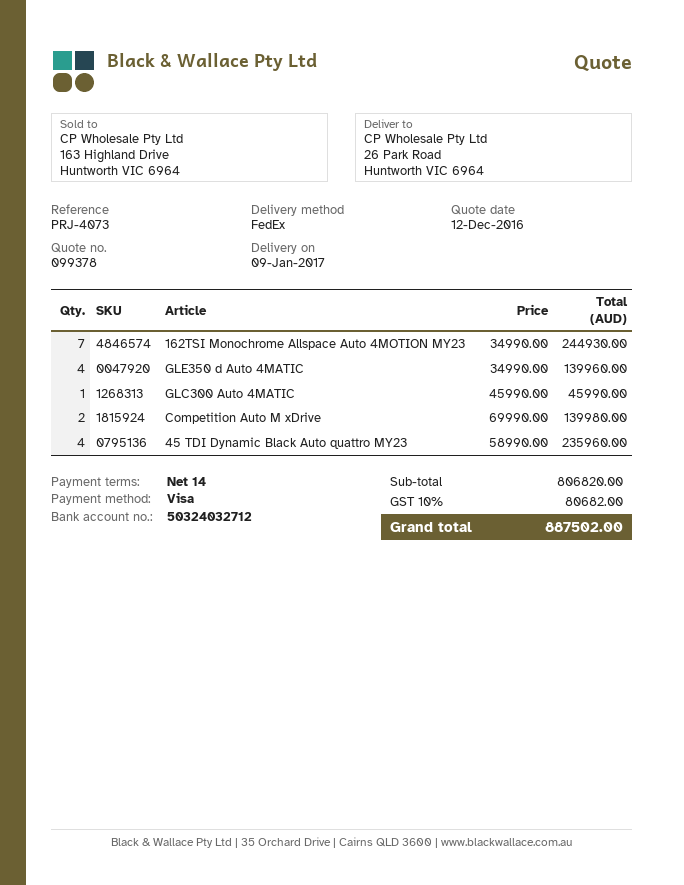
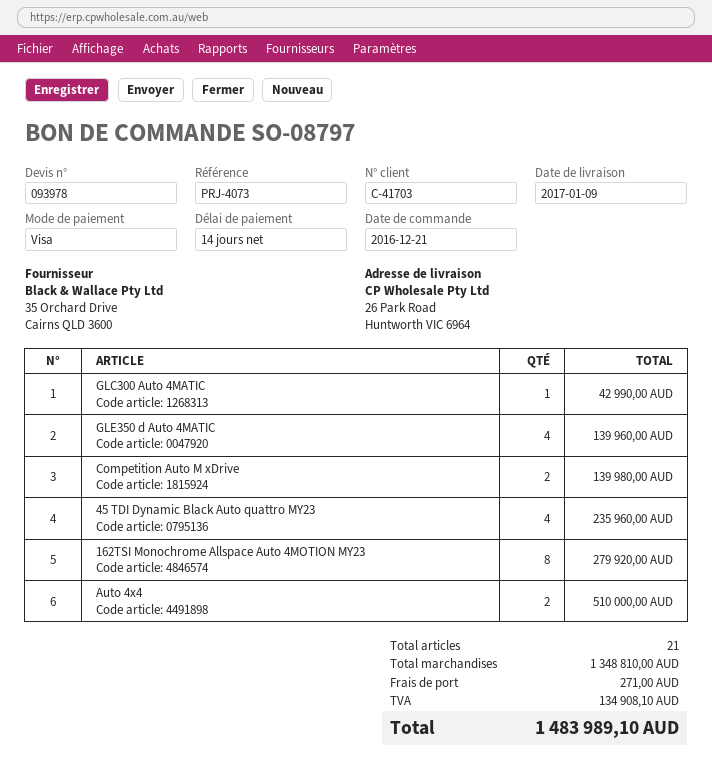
quote number: 099378 -> 093978
162TSI Monochrome Allspace Auto 4MOTION MY23: 7 for 244930.00 -> 8 for 279920.00
GLC300 Auto 4MATIC: 1 for 45990.00 -> 1 for 42990.00
Auto 4x4: none -> 2 for 510000.00
subtotal: 806820.00 -> 1348810.00
shipping: none -> 271.00
tax: 80682.00 -> 134908.10
total: 887502.00 -> 1483989.10

